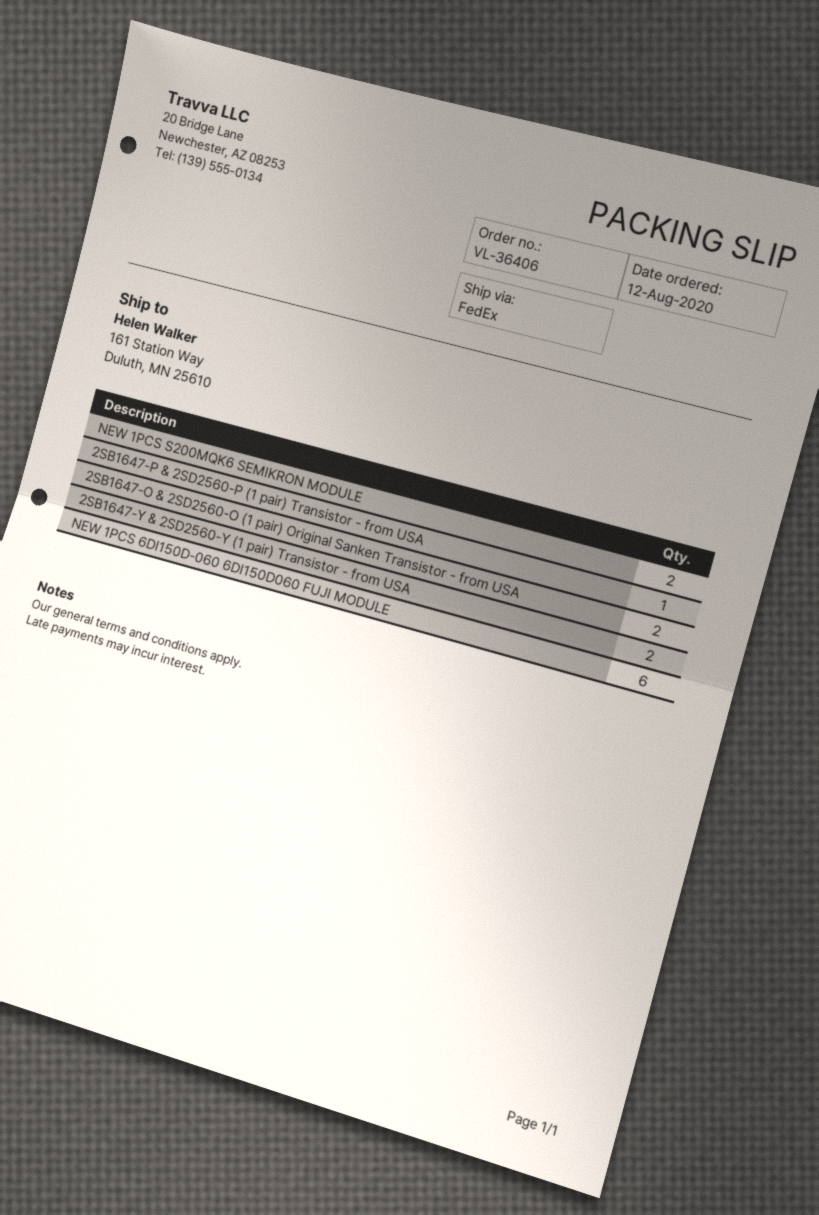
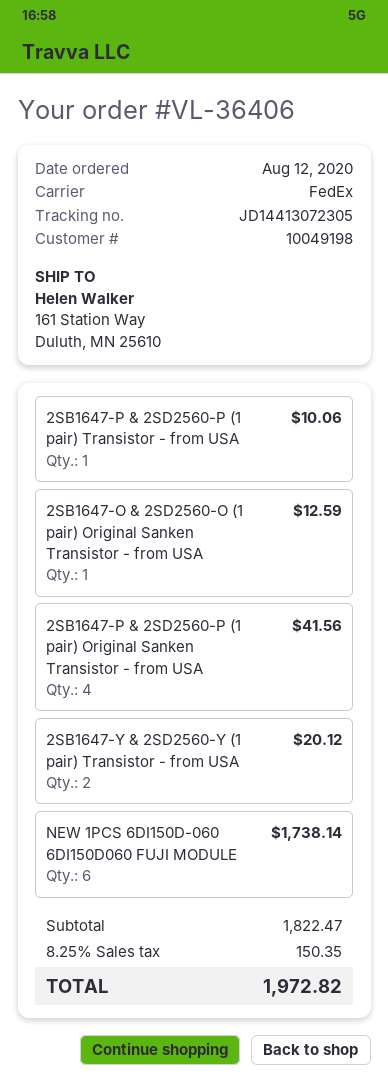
NEW 1PCS S200MQK6 SEMIKRON MODULE: 2 -> none
2SB1647-O & 2SD2560-O (1 pair) Original Sanken Transistor - from USA: 2 -> 1
2SB1647-P & 2SD2560-P (1 pair) Original Sanken Transistor - from USA: none -> 4

